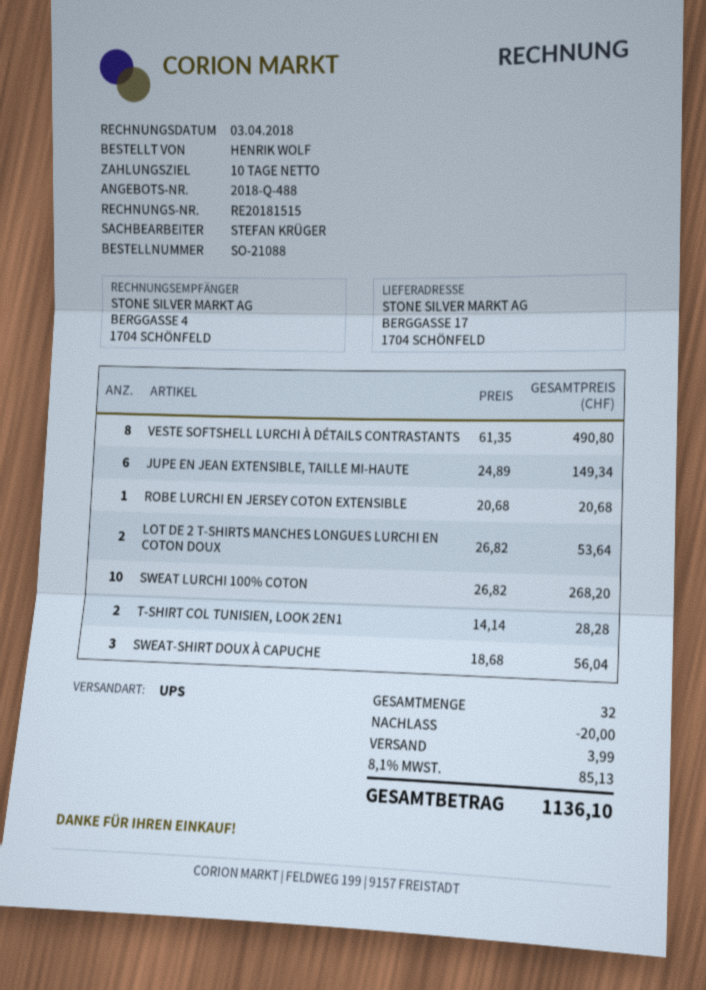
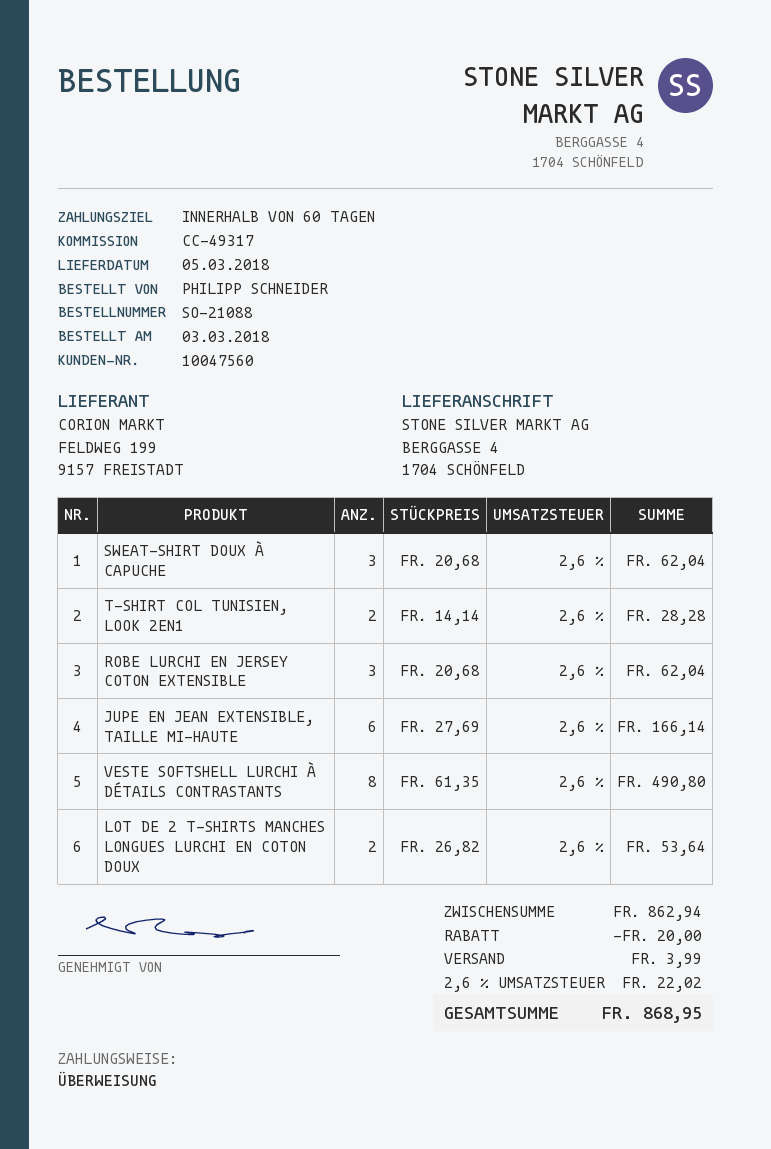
payment terms: 10 days -> 60 days
ordered by: HENRIK WOLF -> PHILIPP SCHNEIDER
ship to: BERGGASSE 17, 1704 SCHÖNFELD -> BERGGASSE 4, 1704 SCHÖNFELD
JUPE EN JEAN EXTENSIBLE, TAILLE MI-HAUTE: 6 x 24.89 = 149.34 -> 6 x 27.69 = 166.14
ROBE LURCHI EN JERSEY COTON EXTENSIBLE: 1 x 20.68 = 20.68 -> 3 x 20.68 = 62.04
SWEAT LURCHI 100% COTON: 10 x 26.82 = 268.20 -> none
SWEAT-SHIRT DOUX À CAPUCHE: 3 x 18.68 = 56.04 -> 3 x 20.68 = 62.04
tax: 8.1% = 85.13 -> 2.6% = 22.02
total: 1136.10 -> 868.95

